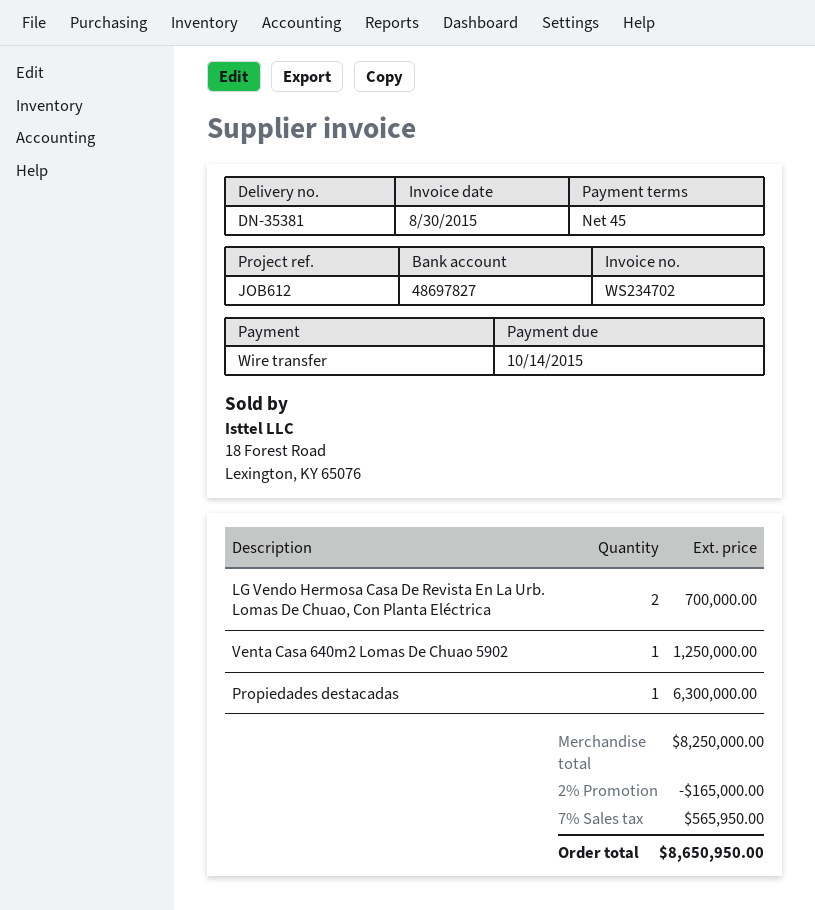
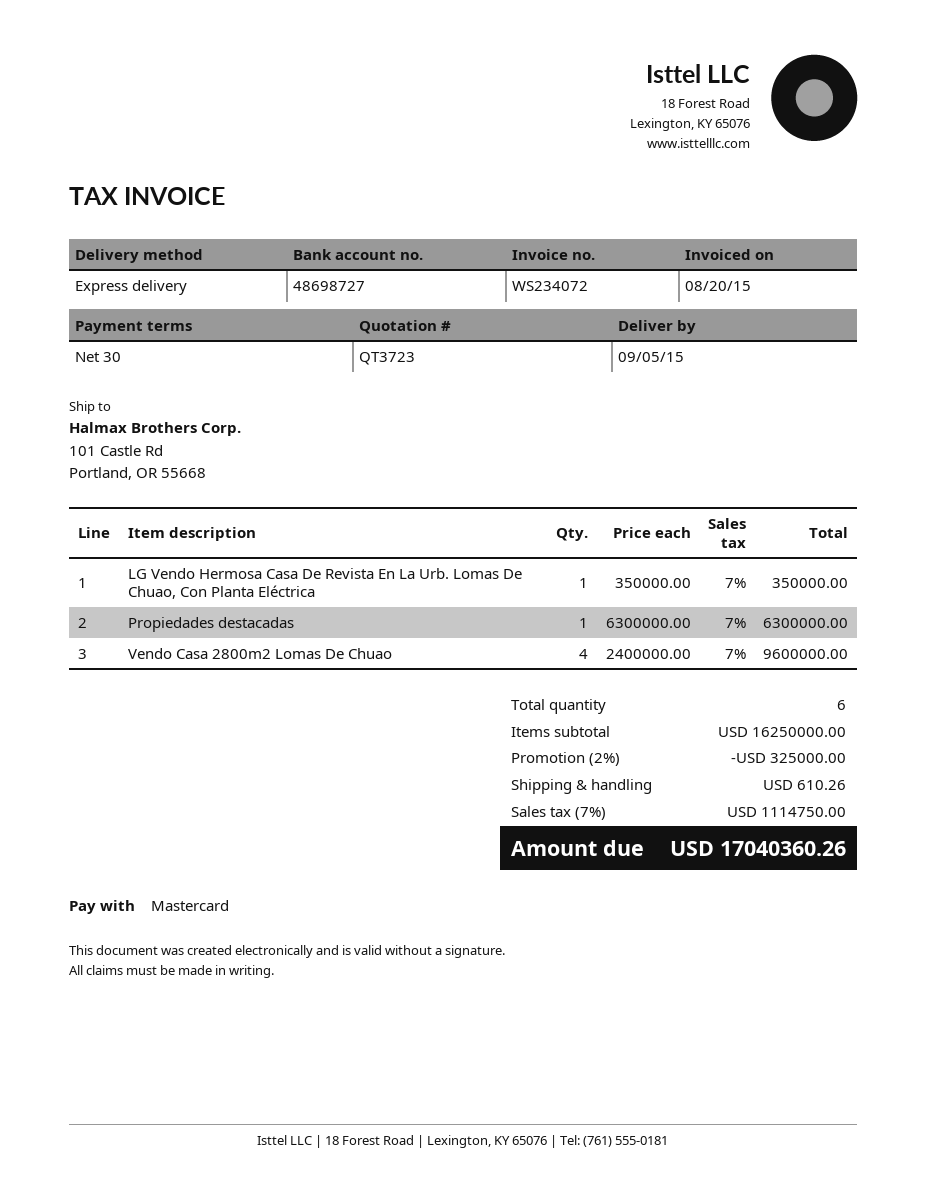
invoice number: WS234702 -> WS234072
invoice date: 2015-08-30 -> 2015-08-20
payment terms: 45 days -> 30 days
payment method: bank transfer -> Mastercard
bank account: 48697827 -> 48698727
LG Vendo Hermosa Casa De Revista En La Urb. Lomas De Chuao, Con Planta Eléctrica: 2 for 700000.00 -> 1 for 350000.00
Venta Casa 640m2 Lomas De Chuao 5902: 1 for 1250000.00 -> none
Vendo Casa 2800m2 Lomas De Chuao: none -> 4 for 9600000.00
subtotal: 8250000.00 -> 16250000.00
discount: 2% = 165000.00 -> 2% = 325000.00
shipping: none -> 610.26
tax: 7% = 565950.00 -> 7% = 1114750.00
total: 8650950.00 -> 17040360.26

